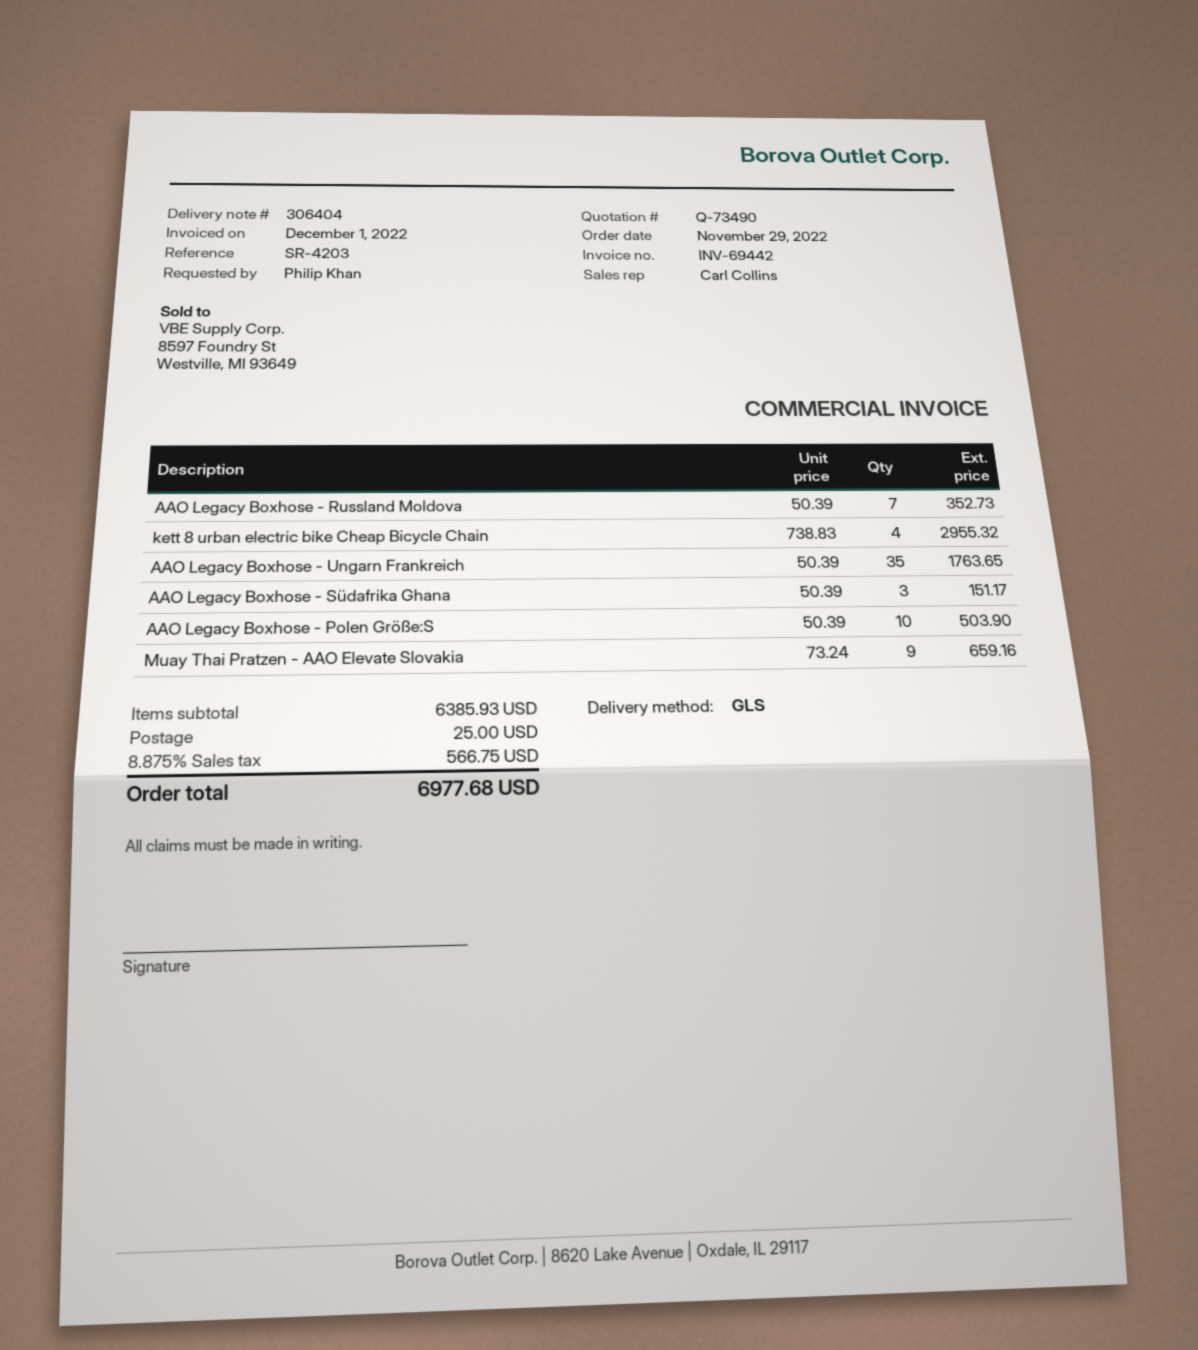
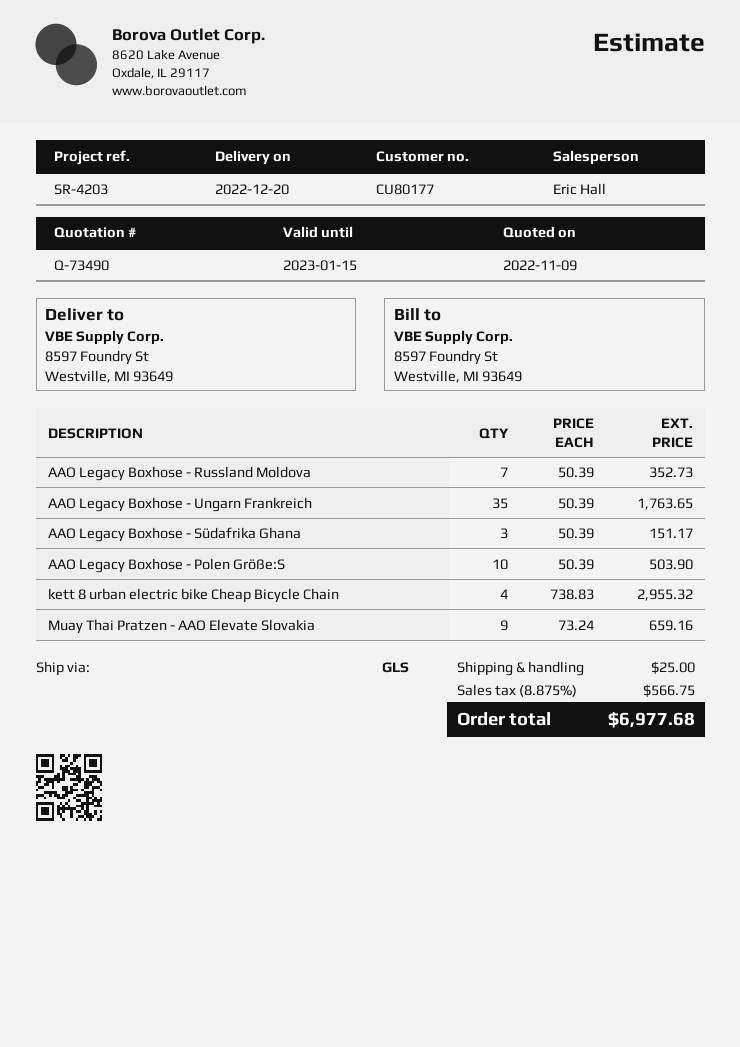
sales rep: Carl Collins -> Eric Hall

